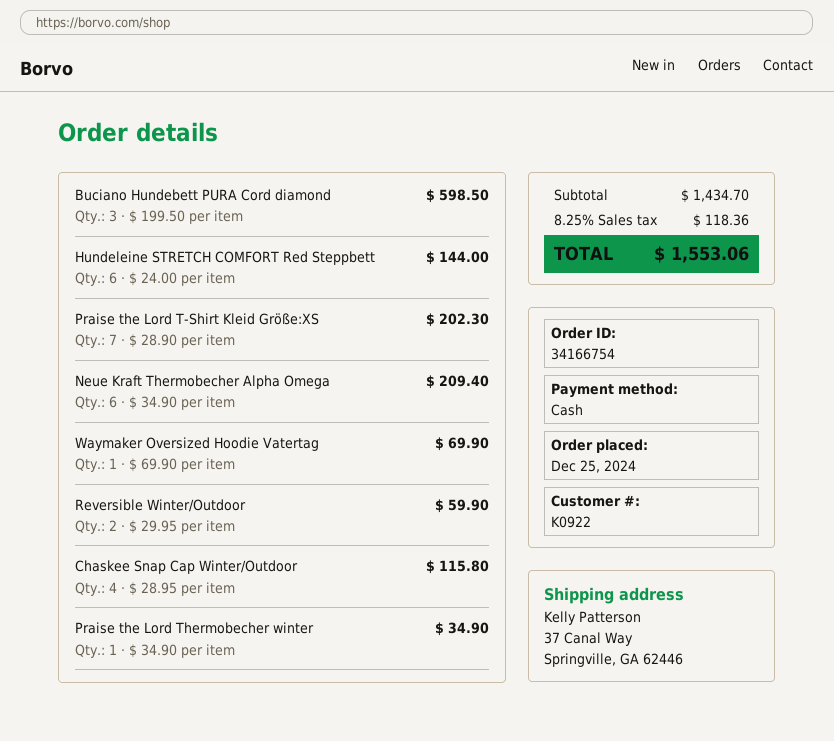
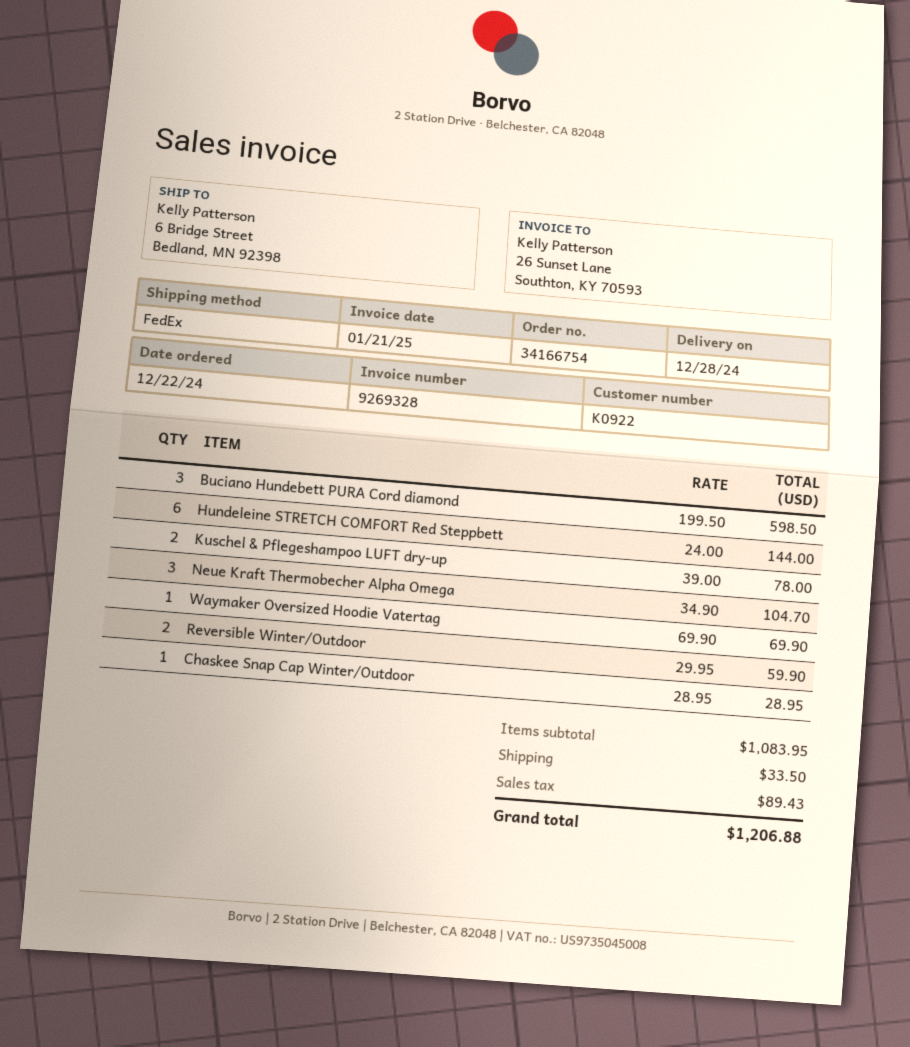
order date: 2024-12-25 -> 2024-12-22
ship to: 37 Canal Way, Springville, GA 62446 -> 6 Bridge Street, Bedland, MN 92398
Praise the Lord T-Shirt Kleid Größe:XS: 7 x 28.90 = 202.30 -> none
Neue Kraft Thermobecher Alpha Omega: 6 x 34.90 = 209.40 -> 3 x 34.90 = 104.70
Chaskee Snap Cap Winter/Outdoor: 4 x 28.95 = 115.80 -> 1 x 28.95 = 28.95
Praise the Lord Thermobecher winter: 1 x 34.90 = 34.90 -> none
Kuschel & Pflegeshampoo LUFT dry-up: none -> 2 x 39.00 = 78.00
subtotal: 1434.70 -> 1083.95
shipping: none -> 33.50
tax: 118.36 -> 89.43
total: 1553.06 -> 1206.88

